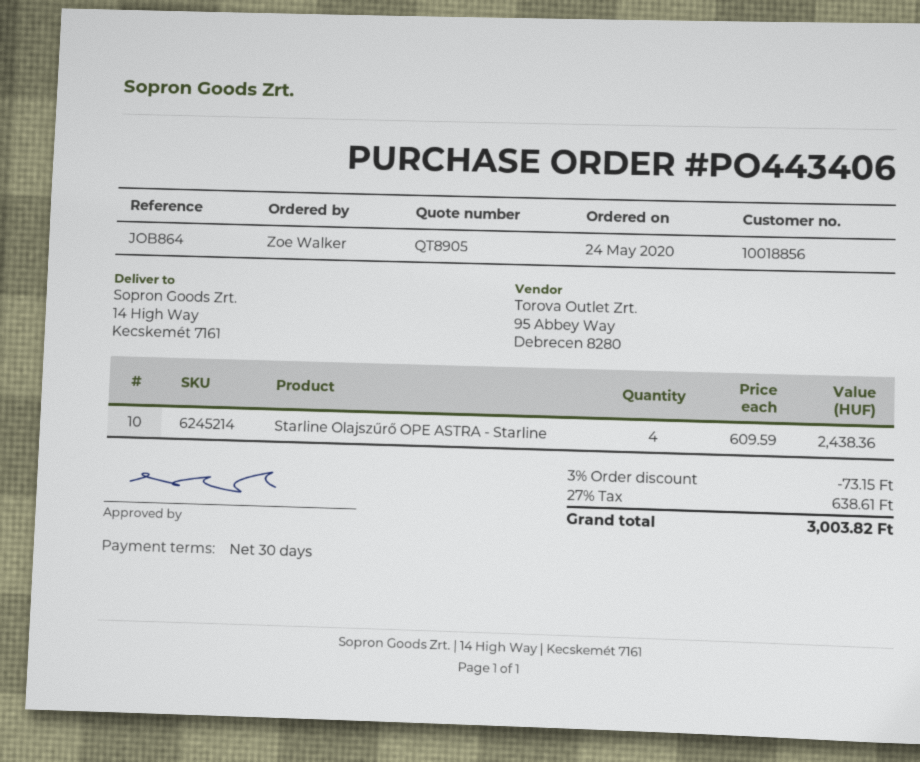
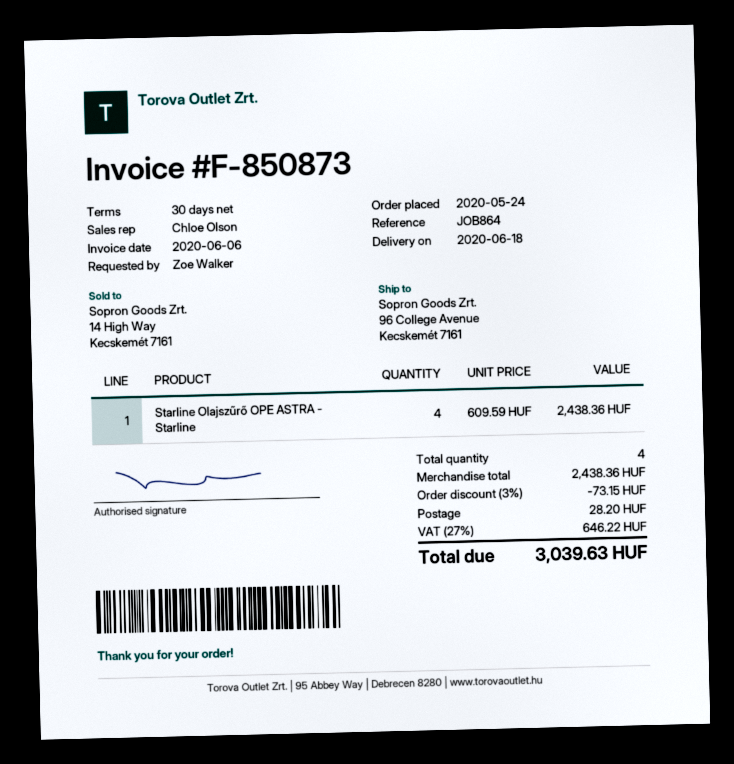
ship to: 14 High Way, Kecskemét 7161 -> 96 College Avenue, Kecskemét 7161
shipping: none -> 28.20
tax: 27% = 638.61 -> 27% = 646.22
total: 3003.82 -> 3039.63

